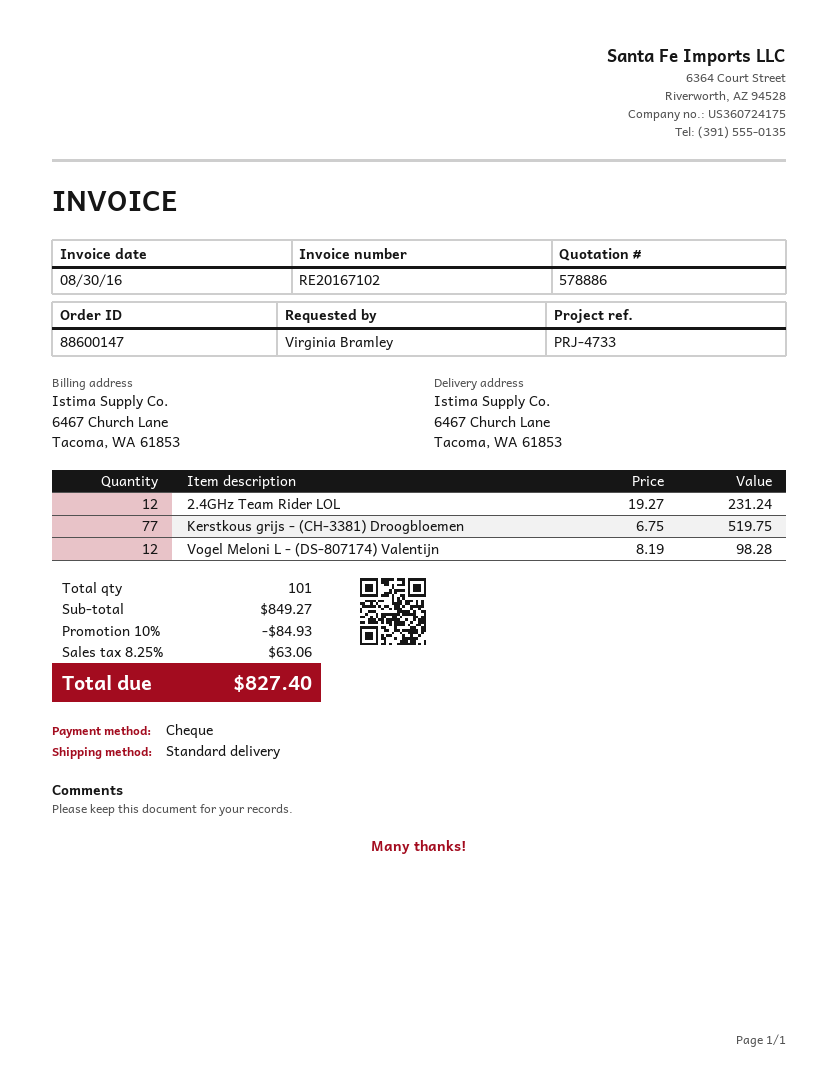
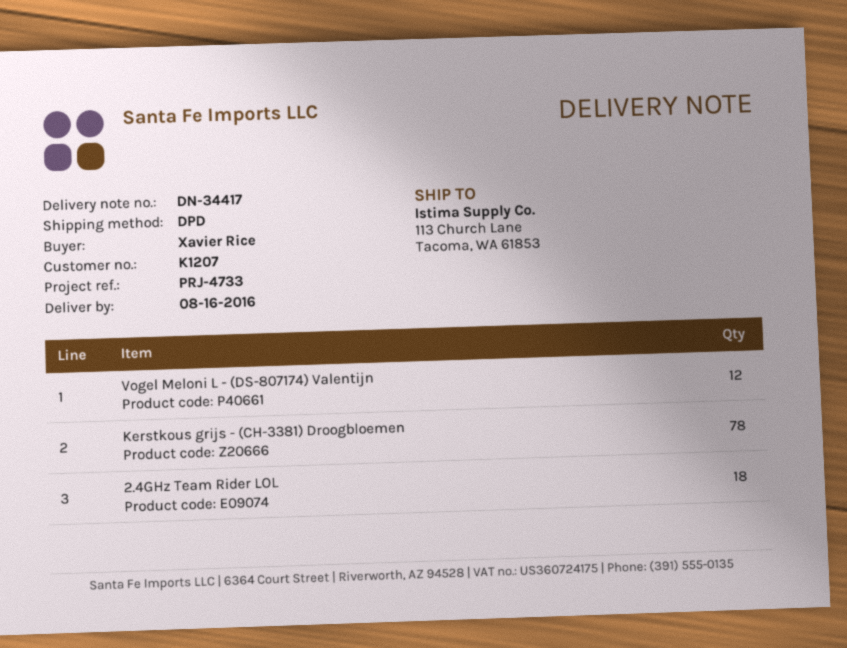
ordered by: Virginia Bramley -> Xavier Rice
shipping method: standard -> DPD
ship to: 6467 Church Lane, Tacoma, WA 61853 -> 113 Church Lane, Tacoma, WA 61853
2.4GHz Team Rider LOL: 12 -> 18
Kerstkous grijs - (CH-3381) Droogbloemen: 77 -> 78

